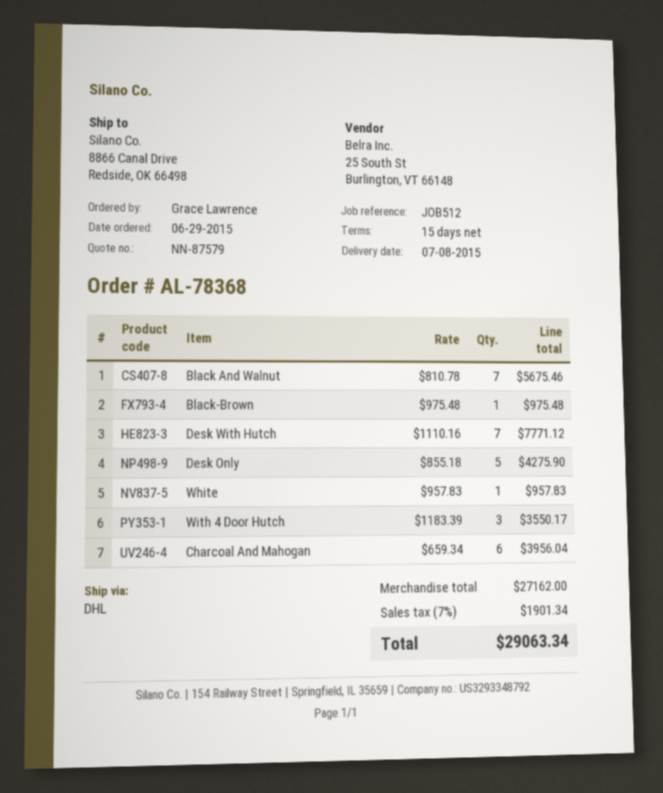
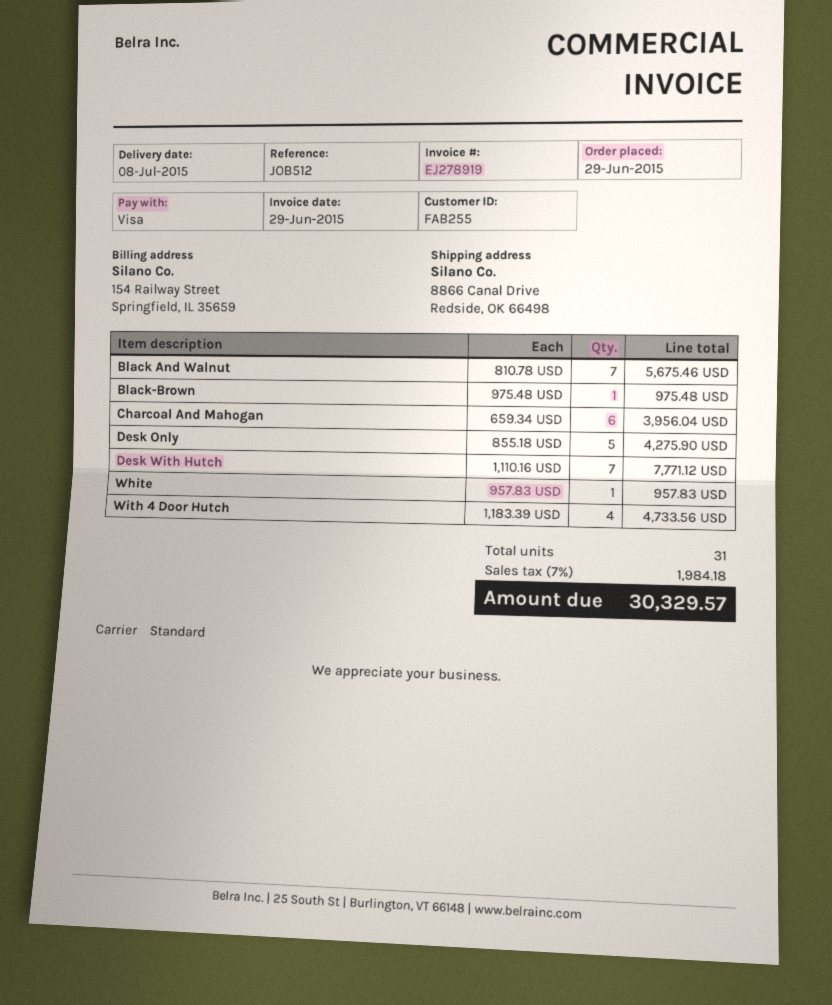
shipping method: DHL -> standard
With 4 Door Hutch: 3 x 1183.39 = 3550.17 -> 4 x 1183.39 = 4733.56
tax: 7% = 1901.34 -> 7% = 1984.18
total: 29063.34 -> 30329.57

